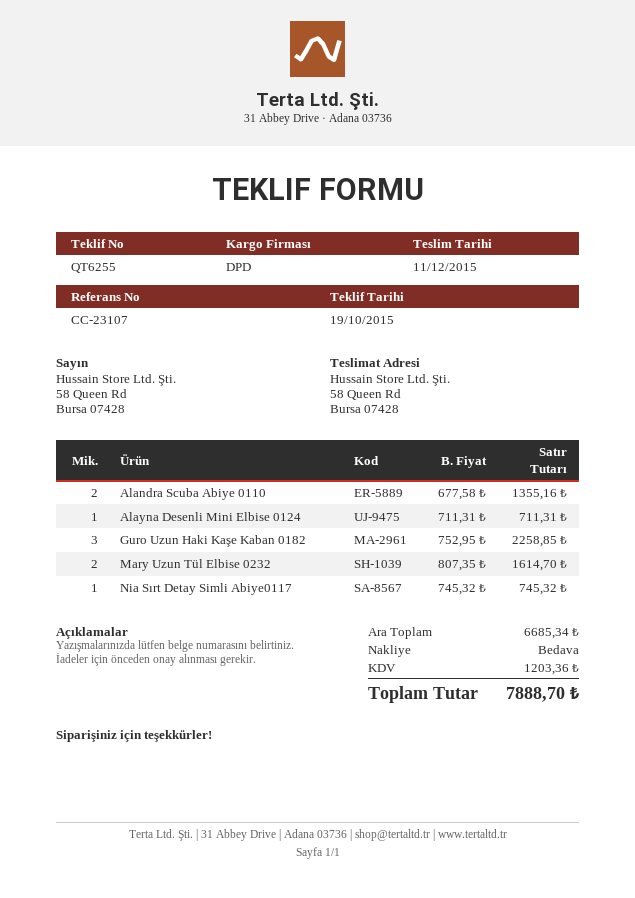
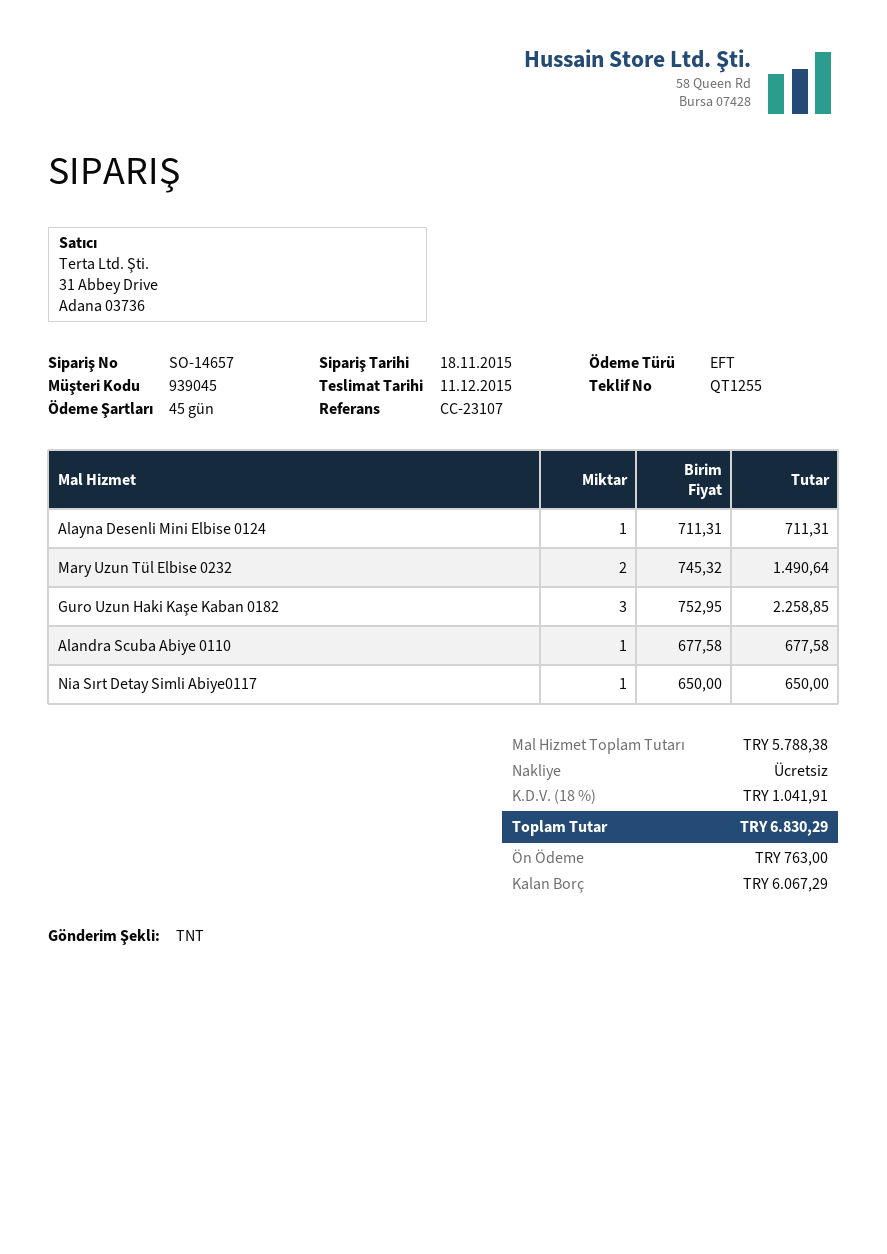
quote number: QT6255 -> QT1255
shipping method: DPD -> TNT
Alandra Scuba Abiye 0110: 2 x 677.58 = 1355.16 -> 1 x 677.58 = 677.58
Mary Uzun Tül Elbise 0232: 2 x 807.35 = 1614.70 -> 2 x 745.32 = 1490.64
Nia Sırt Detay Simli Abiye0117: 1 x 745.32 = 745.32 -> 1 x 650.00 = 650.00
subtotal: 6685.34 -> 5788.38
tax: 1203.36 -> 1041.91
total: 7888.70 -> 6830.29

